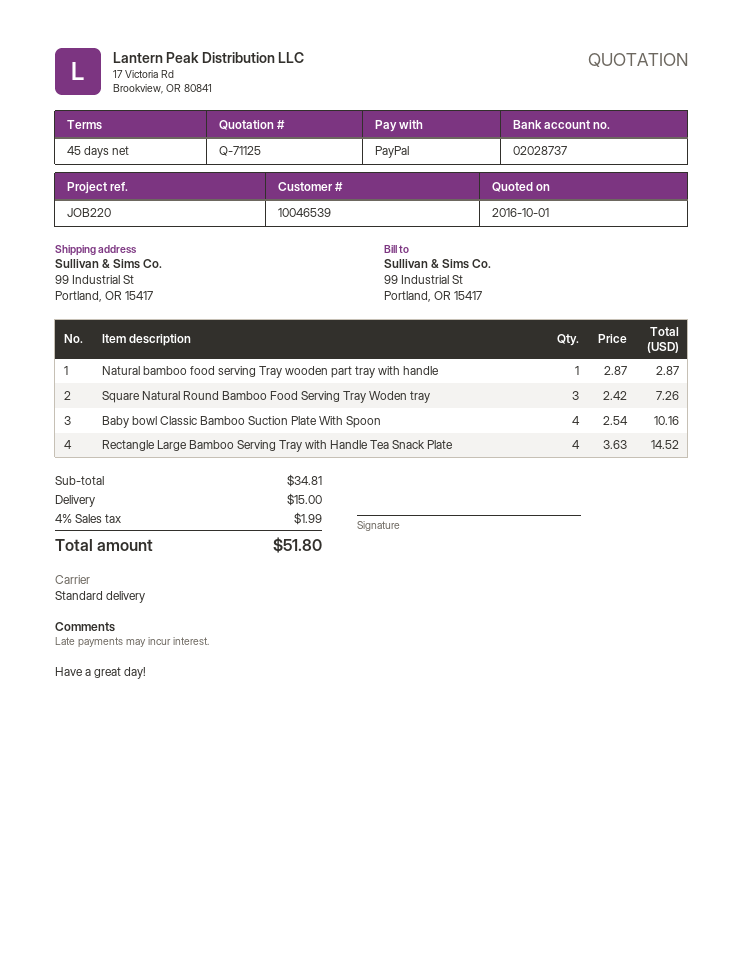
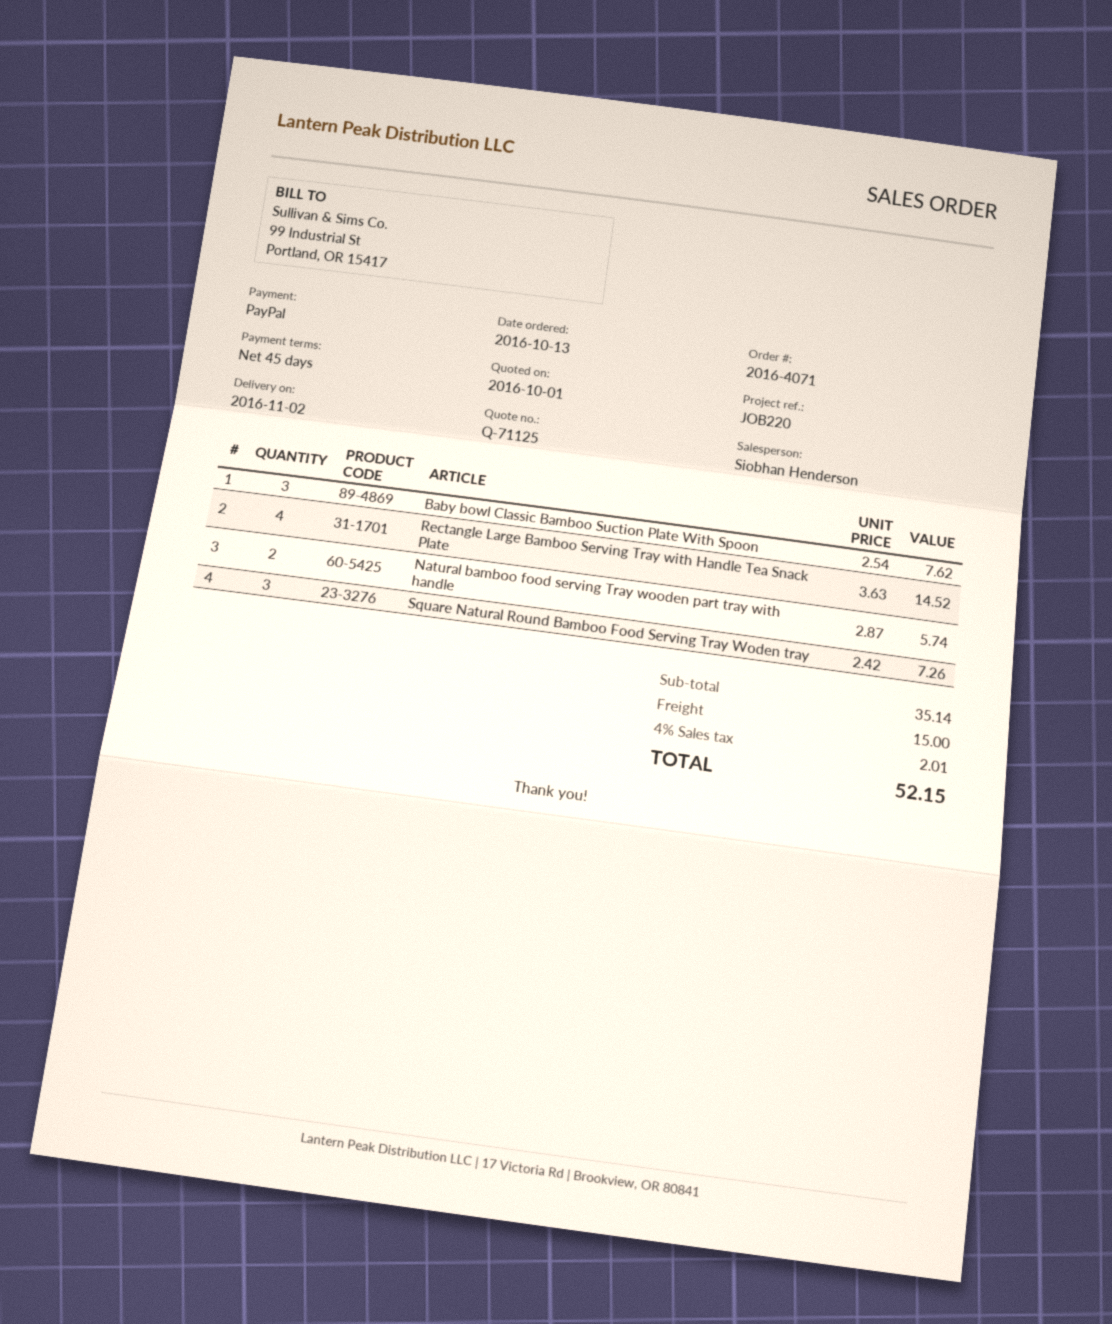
Natural bamboo food serving Tray wooden part tray with handle: 1 x 2.87 = 2.87 -> 2 x 2.87 = 5.74
Baby bowl Classic Bamboo Suction Plate With Spoon: 4 x 2.54 = 10.16 -> 3 x 2.54 = 7.62
subtotal: 34.81 -> 35.14
tax: 4% = 1.99 -> 4% = 2.01
total: 51.80 -> 52.15

